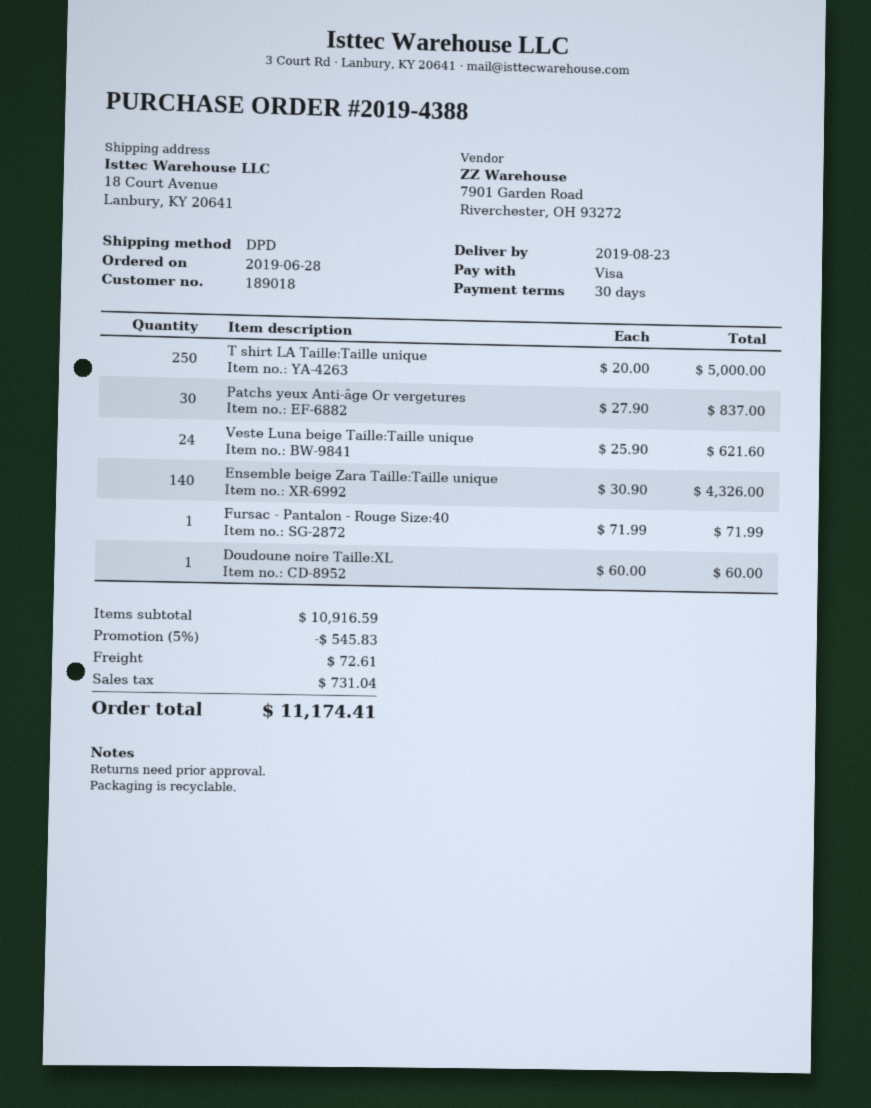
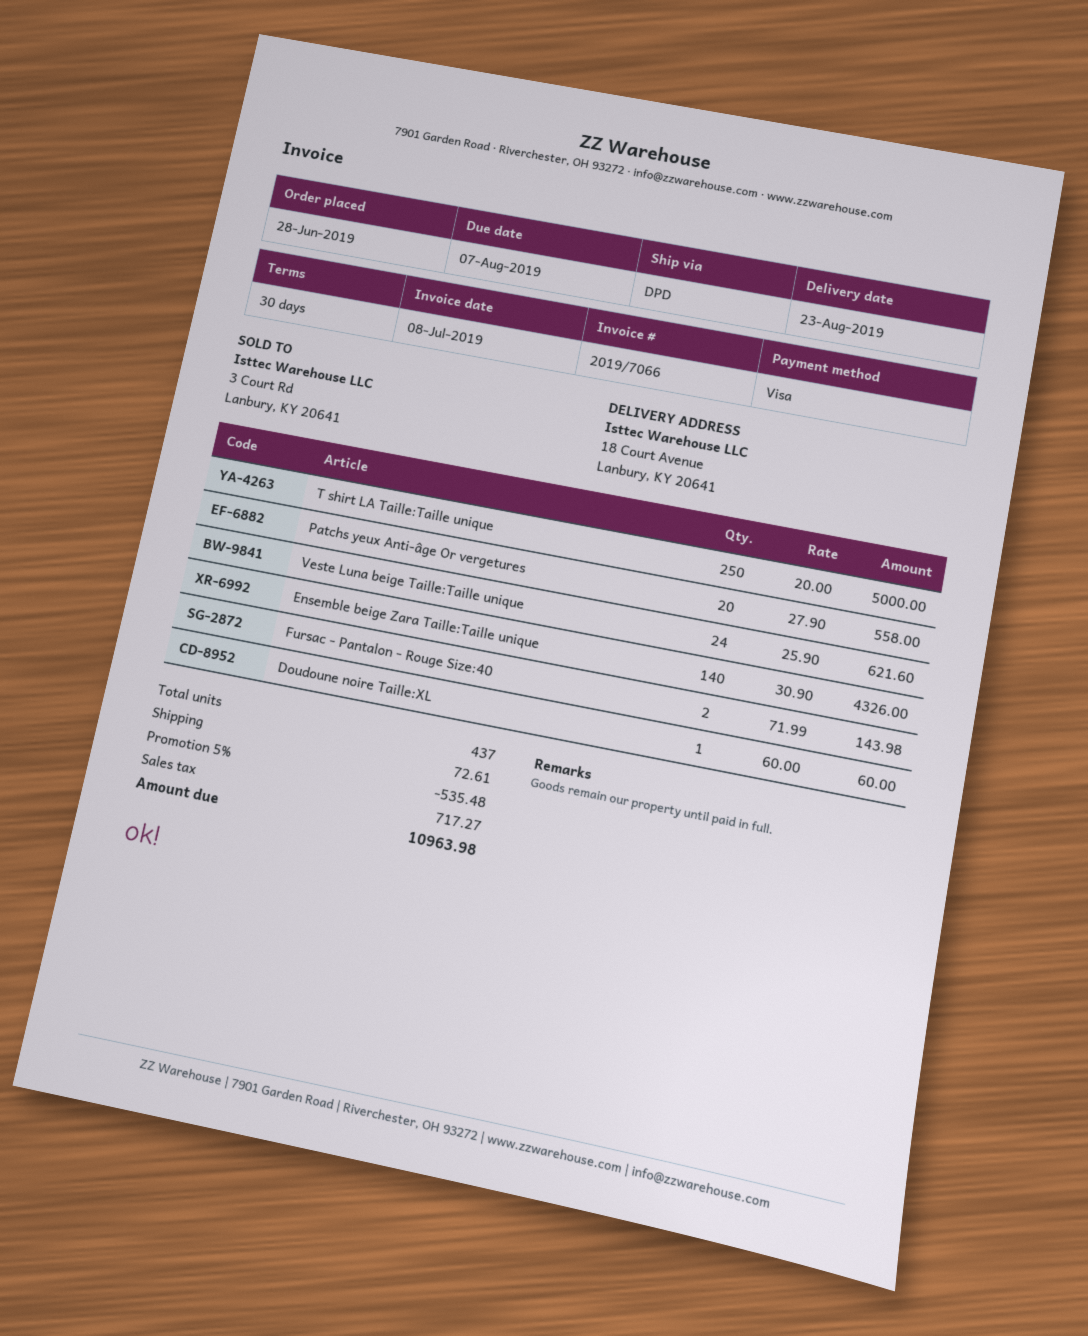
Patchs yeux Anti-âge Or vergetures: 30 x 27.90 = 837.00 -> 20 x 27.90 = 558.00
Fursac - Pantalon - Rouge Size:40: 1 x 71.99 = 71.99 -> 2 x 71.99 = 143.98
discount: 5% = 545.83 -> 5% = 535.48
tax: 731.04 -> 717.27
total: 11174.41 -> 10963.98

